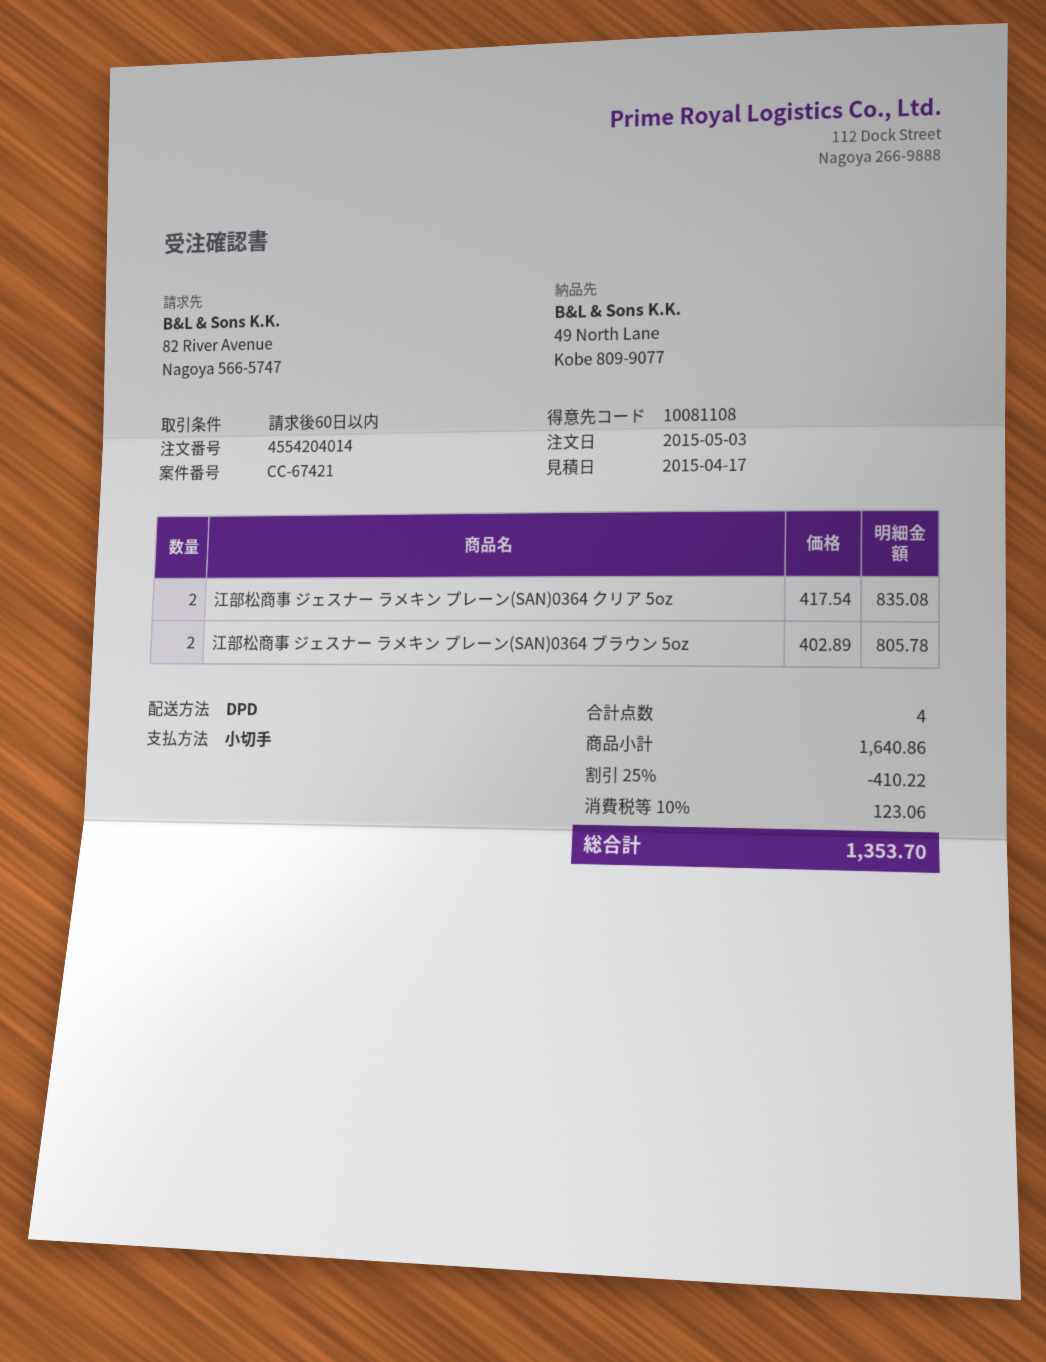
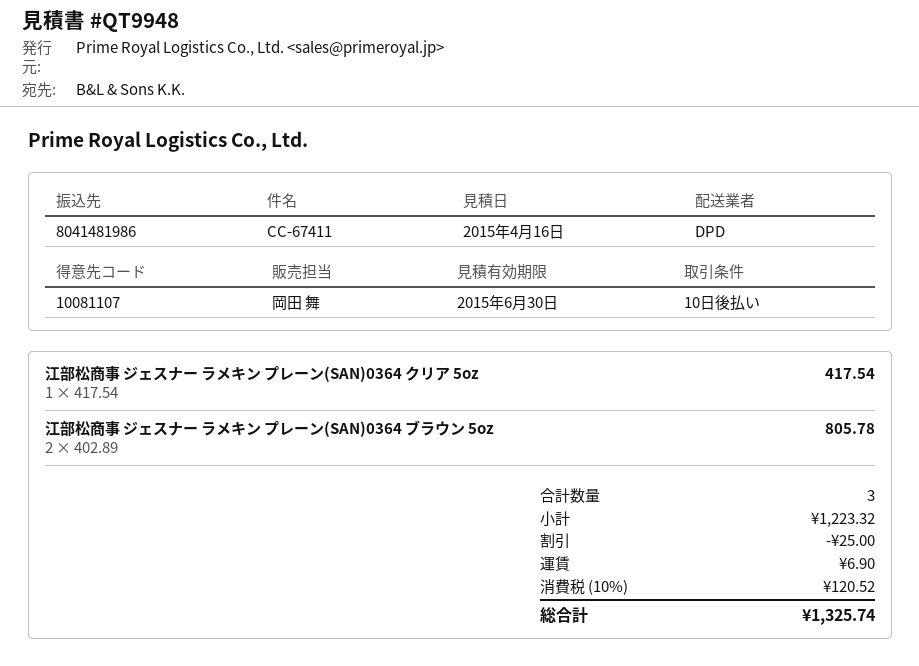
quote date: 2015-04-17 -> 2015-04-16
payment terms: 60 days -> 10 days
customer number: 10081108 -> 10081107
reference: CC-67421 -> CC-67411
江部松商事 ジェスナー ラメキン プレーン(SAN)0364 クリア 5oz: 2 x 417.54 = 835.08 -> 1 x 417.54 = 417.54
total quantity: 4 -> 3
subtotal: 1640.86 -> 1223.32
discount: 410.22 -> 25.00
shipping: none -> 6.90
tax: 10% = 123.06 -> 10% = 120.52
total: 1353.70 -> 1325.74

